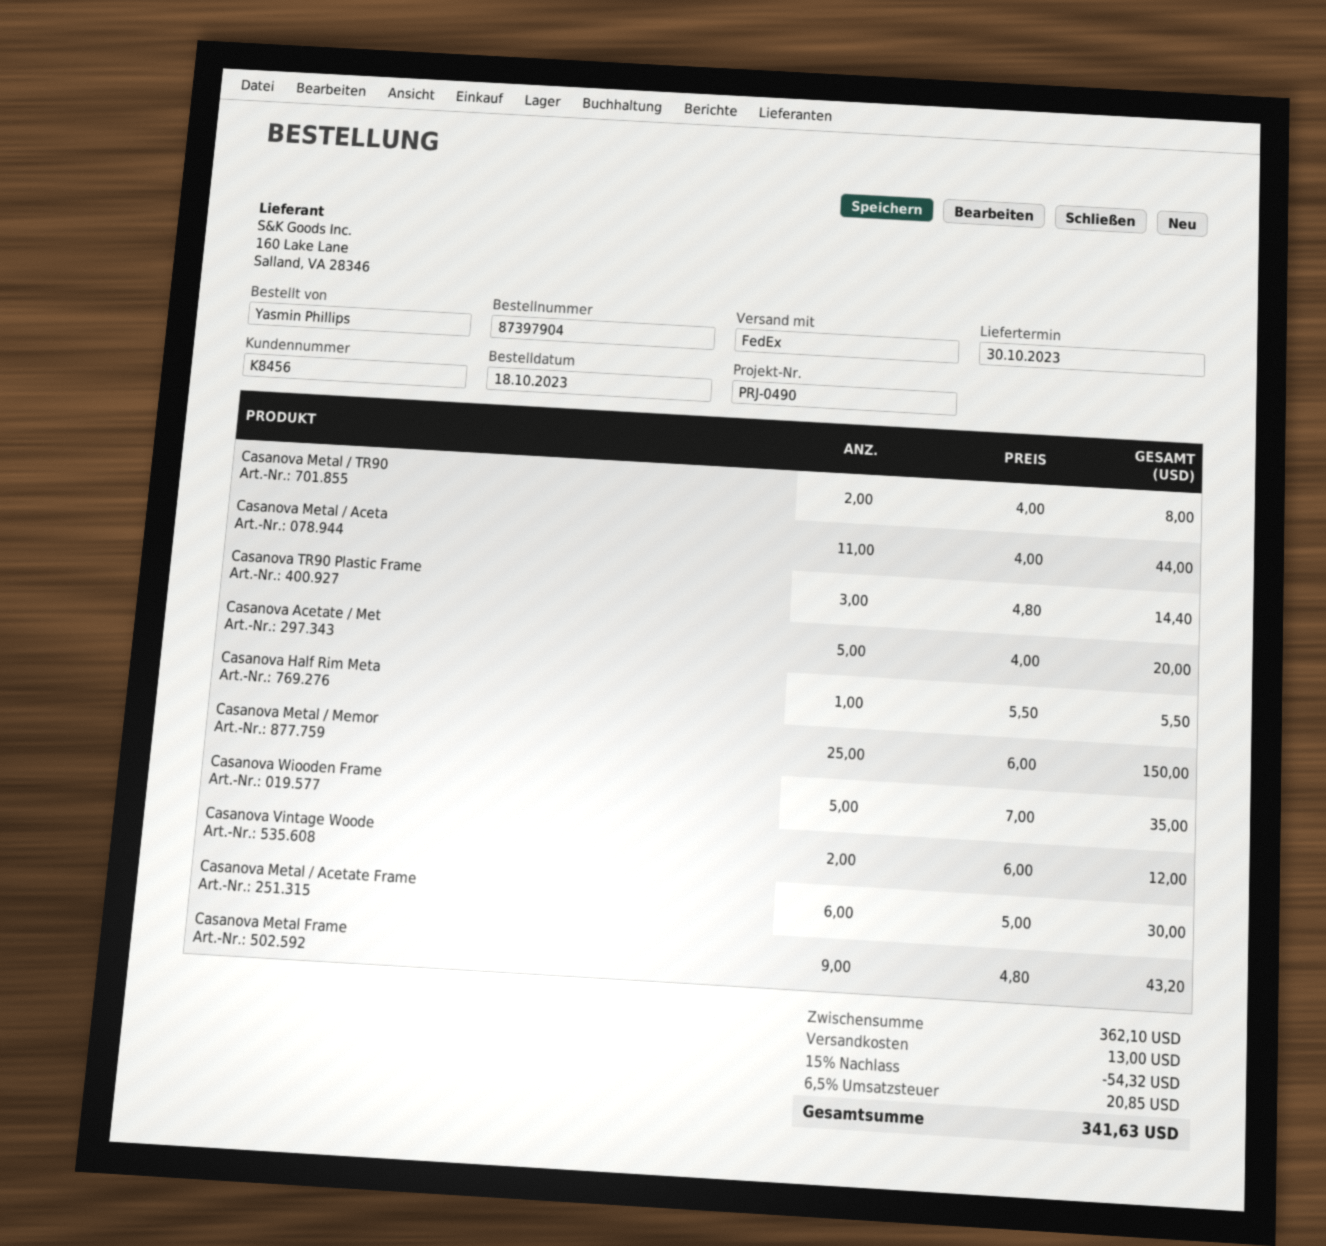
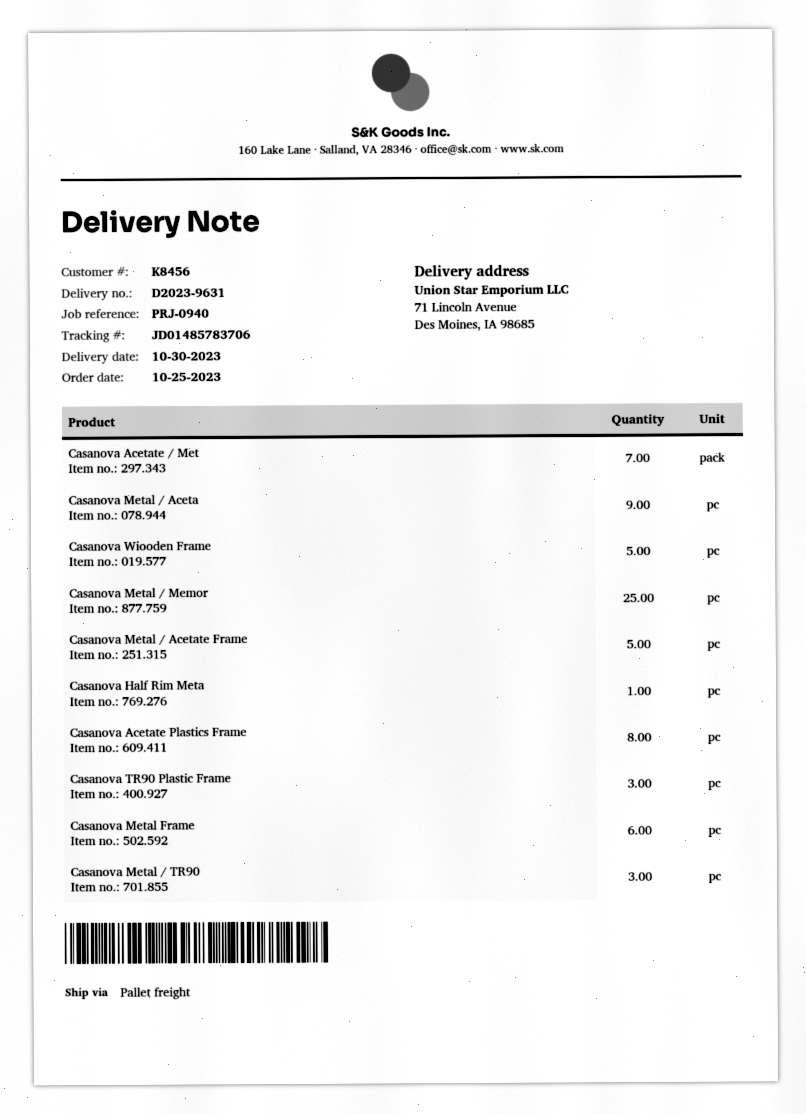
order date: 2023-10-18 -> 2023-10-25
reference: PRJ-0490 -> PRJ-0940
shipping method: FedEx -> pallet freight
Casanova Metal / TR90: 2 -> 3
Casanova Metal / Aceta: 11 -> 9
Casanova Acetate / Met: 5 -> 7
Casanova Vintage Woode: 2 -> none
Casanova Metal / Acetate Frame: 6 -> 5
Casanova Metal Frame: 9 -> 6
Casanova Acetate Plastics Frame: none -> 8

